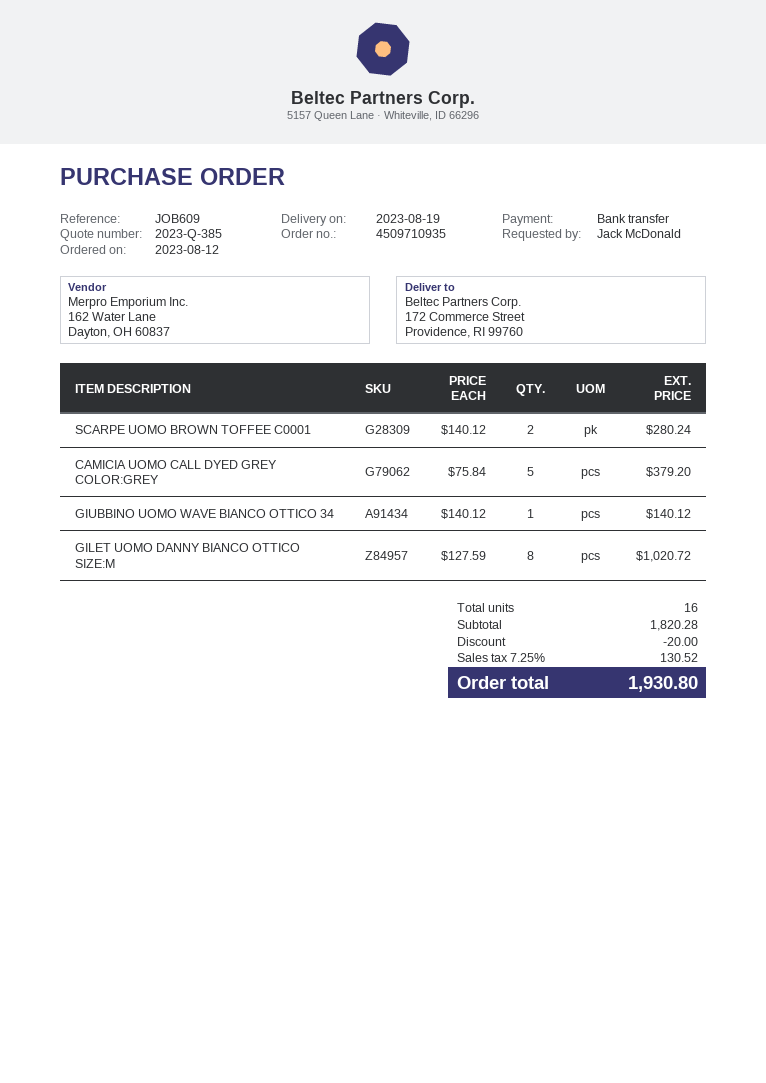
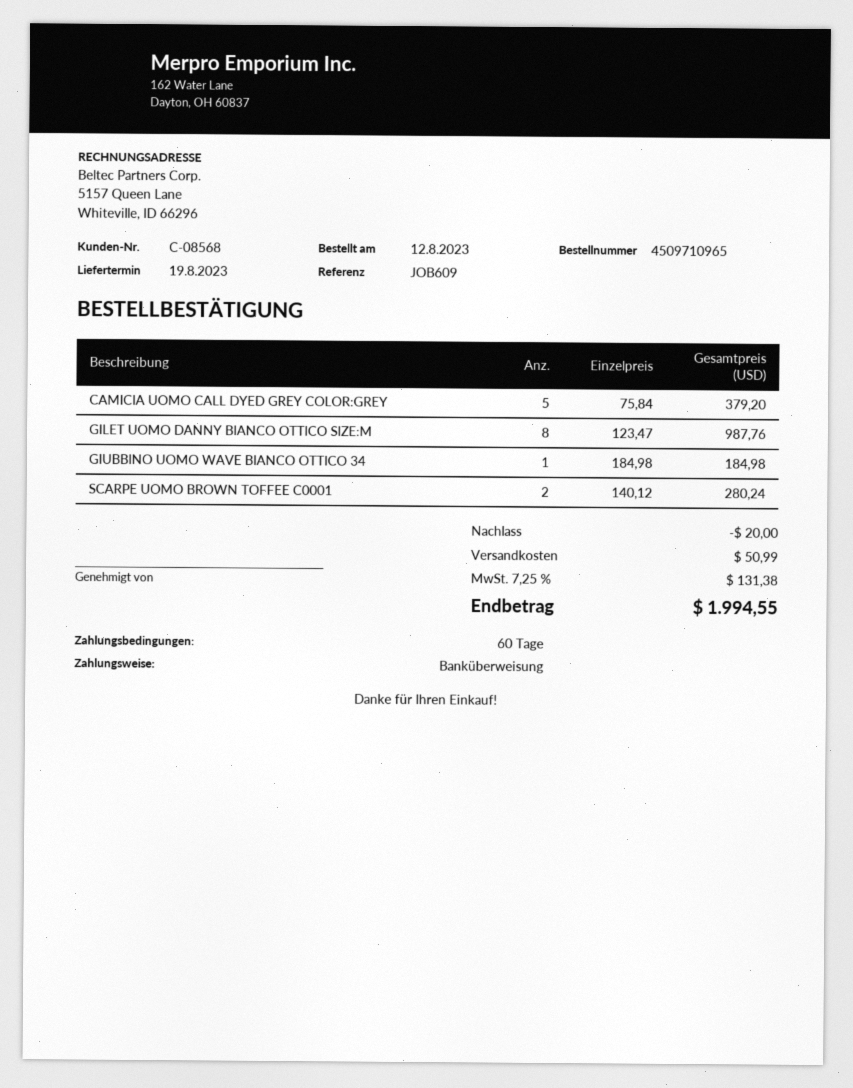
order number: 4509710935 -> 4509710965
GIUBBINO UOMO WAVE BIANCO OTTICO 34: 1 x 140.12 = 140.12 -> 1 x 184.98 = 184.98
GILET UOMO DANNY BIANCO OTTICO SIZE:M: 8 x 127.59 = 1020.72 -> 8 x 123.47 = 987.76
shipping: none -> 50.99
tax: 7.25% = 130.52 -> 7.25% = 131.38
total: 1930.80 -> 1994.55

